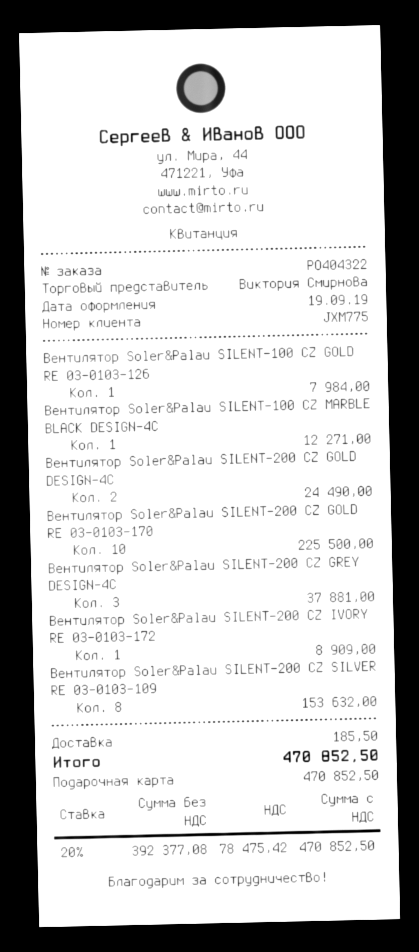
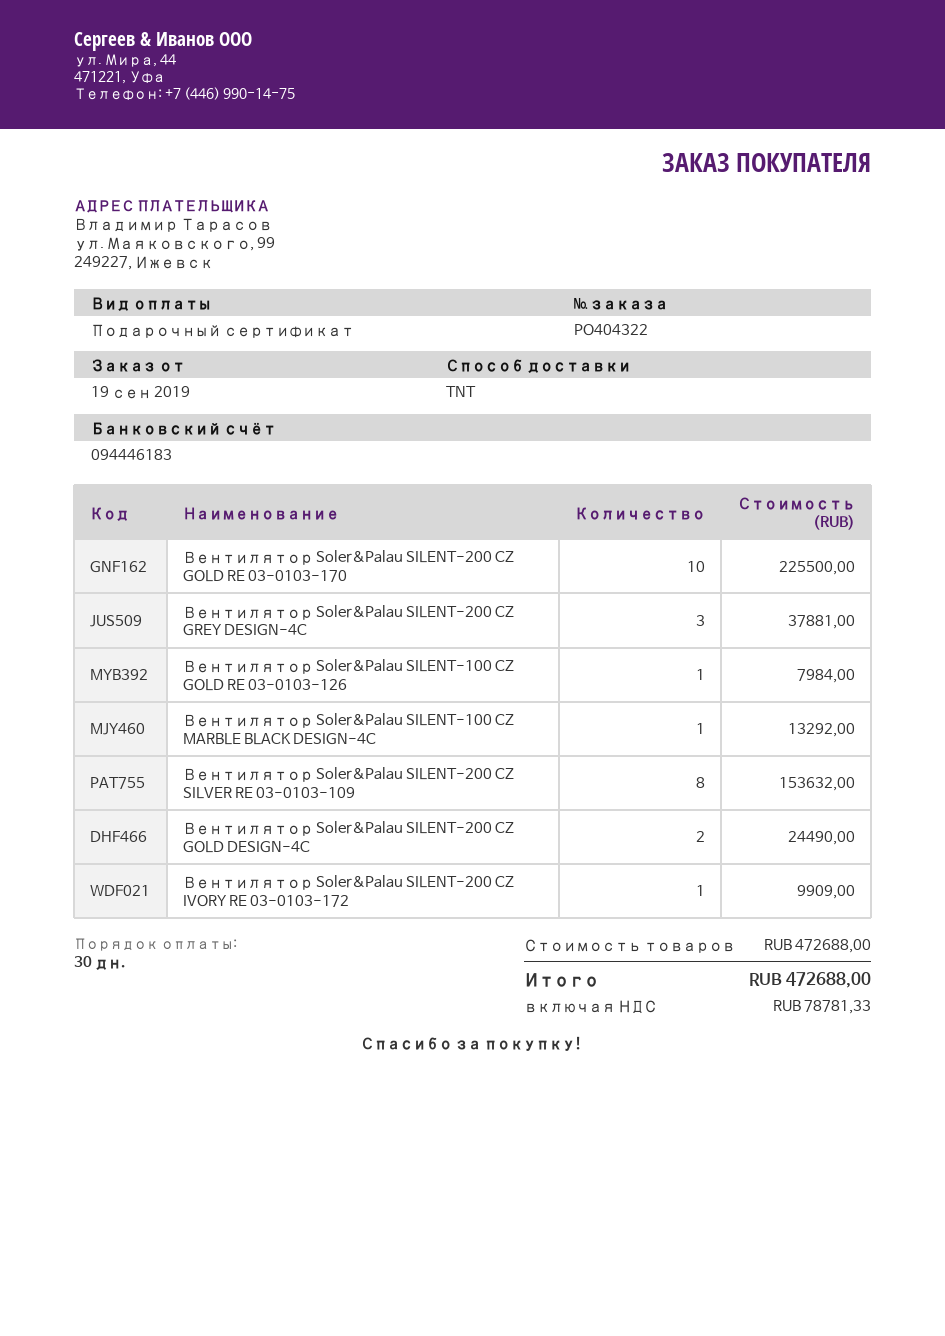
Вентилятор Soler&Palau SILENT-100 CZ MARBLE BLACK DESIGN-4C: 1 for 12271.00 -> 1 for 13292.00
Вентилятор Soler&Palau SILENT-200 CZ IVORY RE 03-0103-172: 1 for 8909.00 -> 1 for 9909.00
shipping: 185.50 -> none
tax: 78475.42 -> 78781.33
total: 470852.50 -> 472688.00

